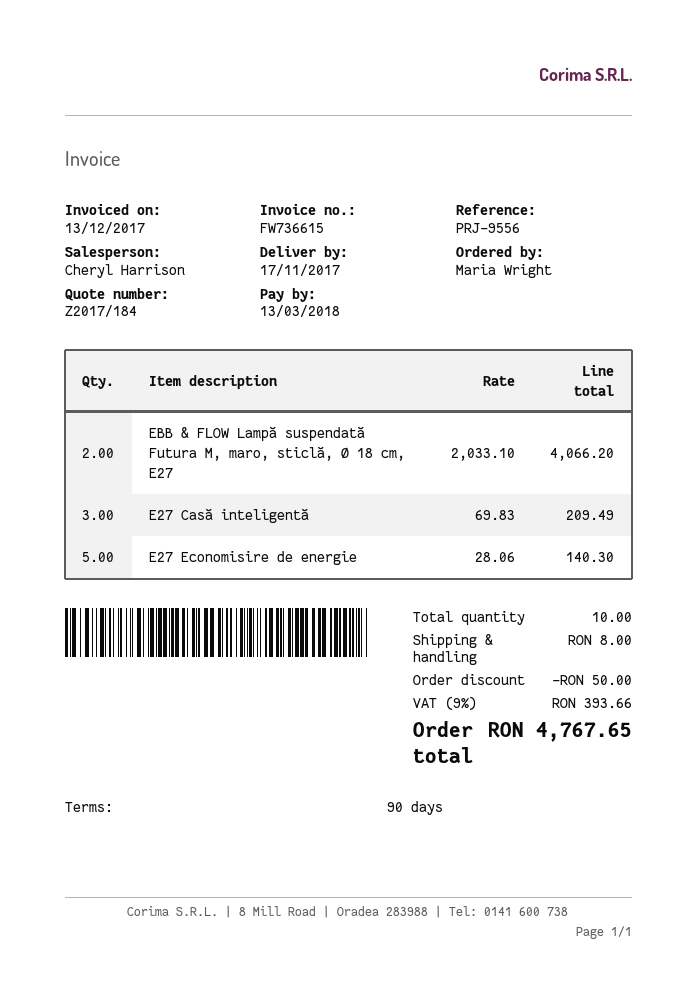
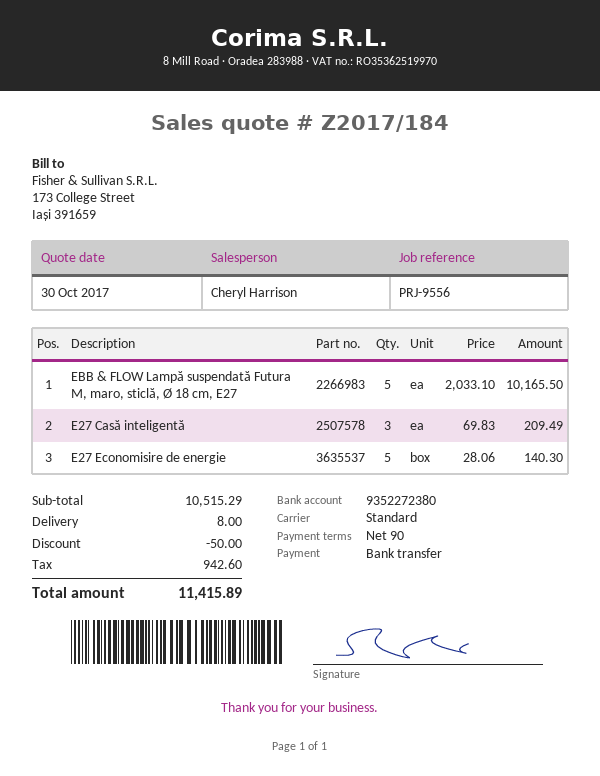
EBB & FLOW Lampă suspendată Futura M, maro, sticlă, Ø 18 cm, E27: 2 x 2033.10 = 4066.20 -> 5 x 2033.10 = 10165.50
tax: 393.66 -> 942.60
total: 4767.65 -> 11415.89

